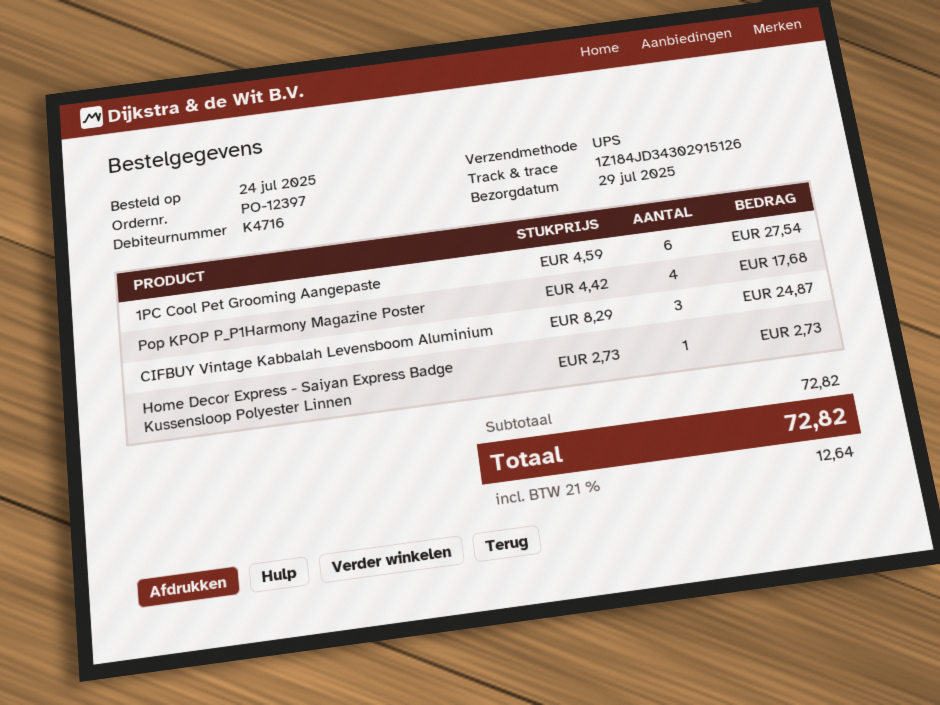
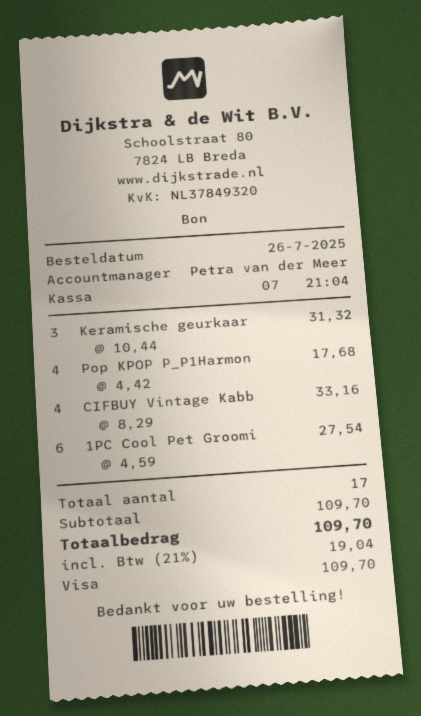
order date: 2025-07-24 -> 2025-07-26
CIFBUY Vintage Kabbalah Levensboom Aluminium: 3 x 8.29 = 24.87 -> 4 x 8.29 = 33.16
Home Decor Express - Saiyan Express Badge Kussensloop Polyester Linnen: 1 x 2.73 = 2.73 -> none
Keramische geurkaar: none -> 3 x 10.44 = 31.32
subtotal: 72.82 -> 109.70
tax: 21% = 12.64 -> 21% = 19.04
total: 72.82 -> 109.70

